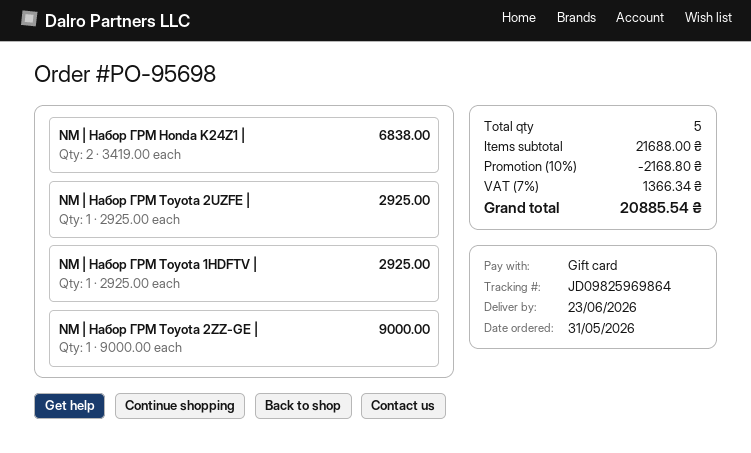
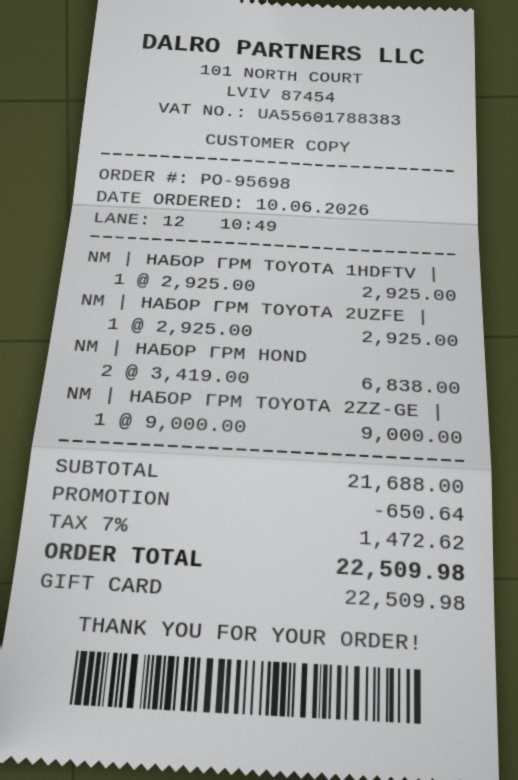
order date: 2026-05-31 -> 2026-06-10
discount: 2168.80 -> 650.64
tax: 7% = 1366.34 -> 7% = 1472.62
total: 20885.54 -> 22509.98

